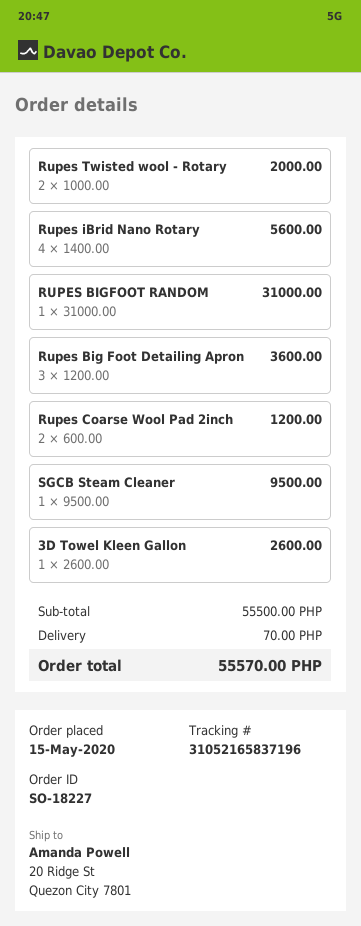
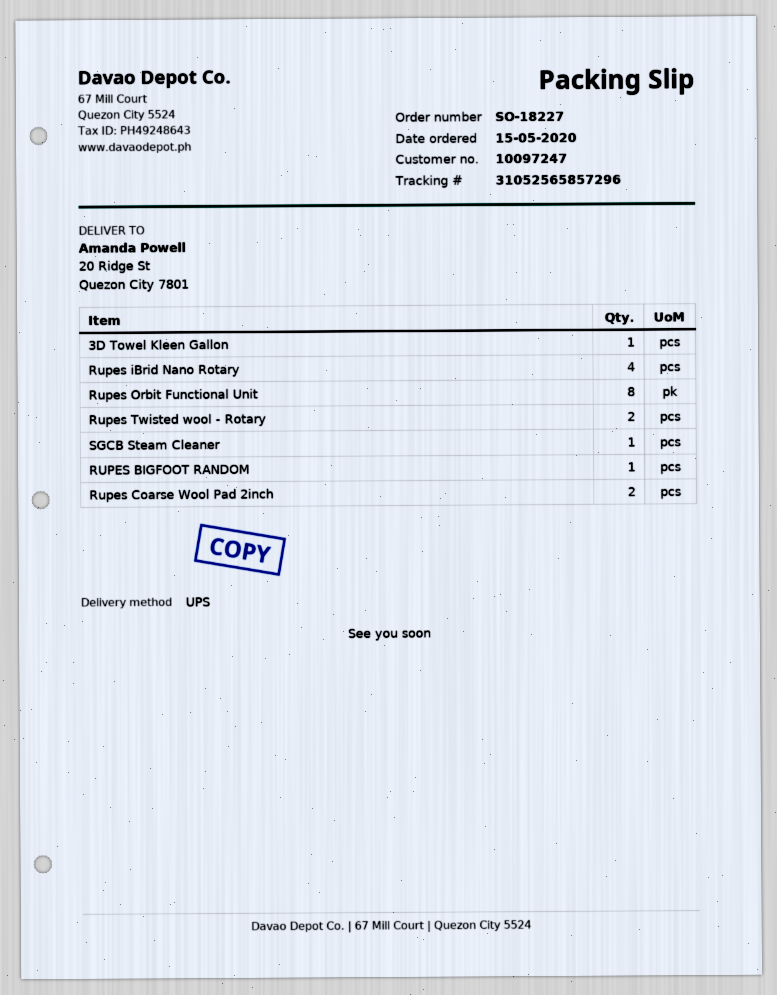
tracking number: 31052165837196 -> 31052565857296
Rupes Big Foot Detailing Apron: 3 -> none
Rupes Orbit Functional Unit: none -> 8

